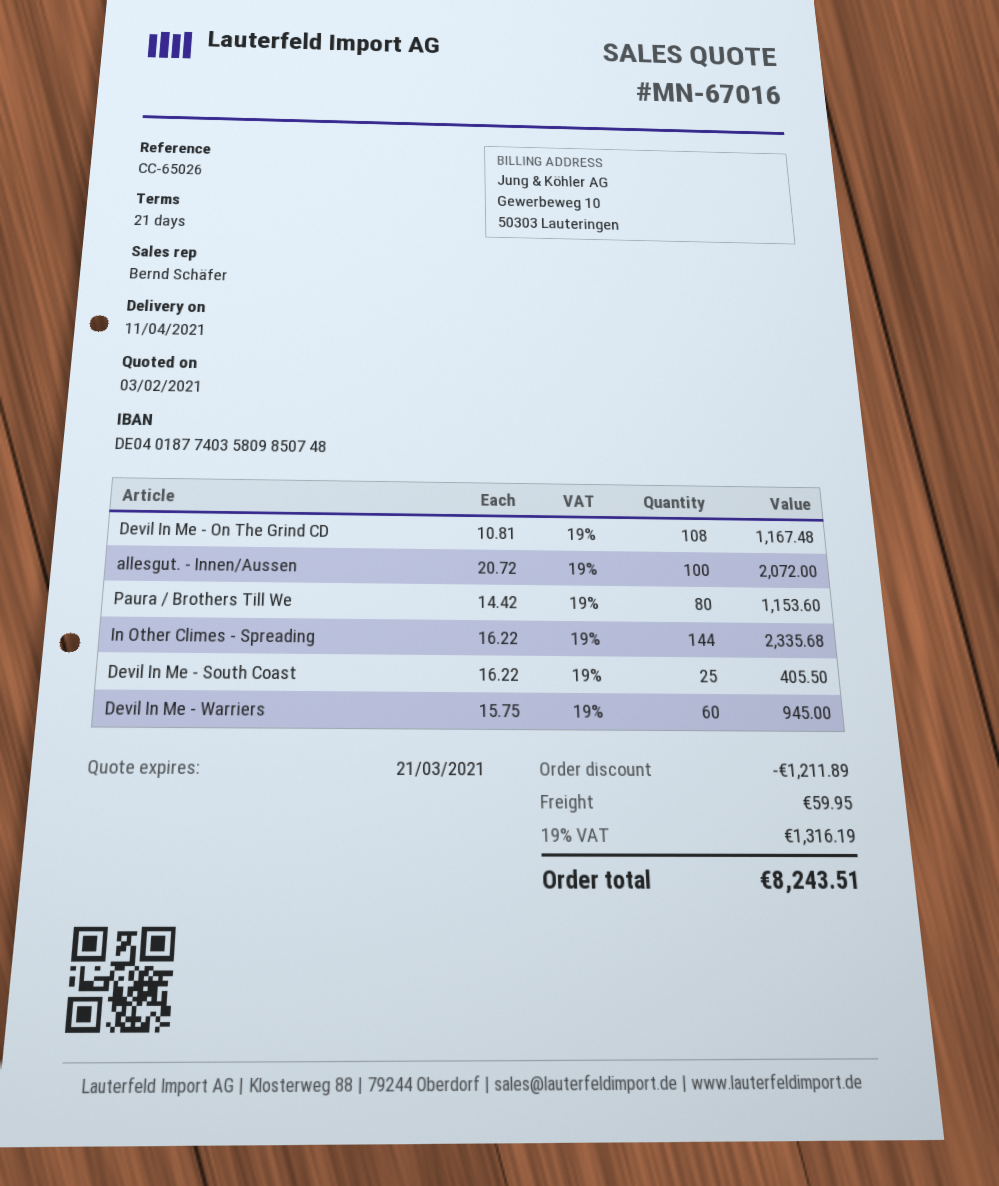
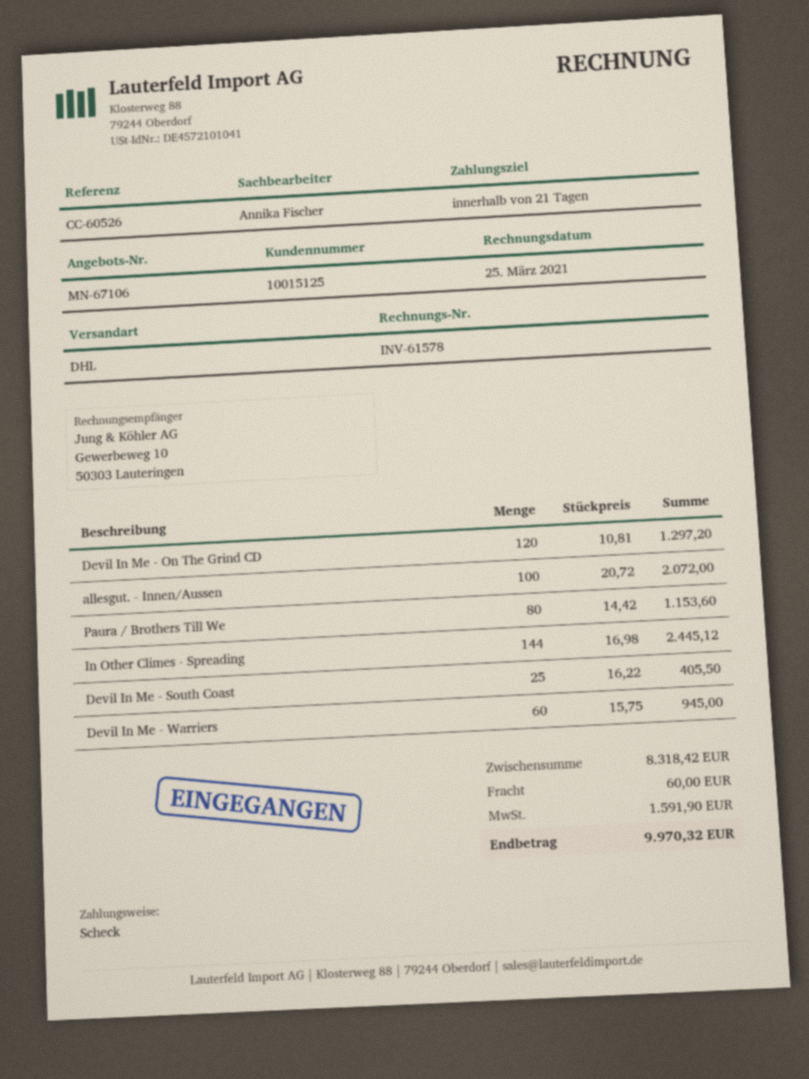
quote number: MN-67016 -> MN-67106
reference: CC-65026 -> CC-60526
sales rep: Bernd Schäfer -> Annika Fischer
Devil In Me - On The Grind CD: 108 x 10.81 = 1167.48 -> 120 x 10.81 = 1297.20
In Other Climes - Spreading: 144 x 16.22 = 2335.68 -> 144 x 16.98 = 2445.12
discount: 1211.89 -> none
shipping: 59.95 -> 60.00
tax: 1316.19 -> 1591.90
total: 8243.51 -> 9970.32

